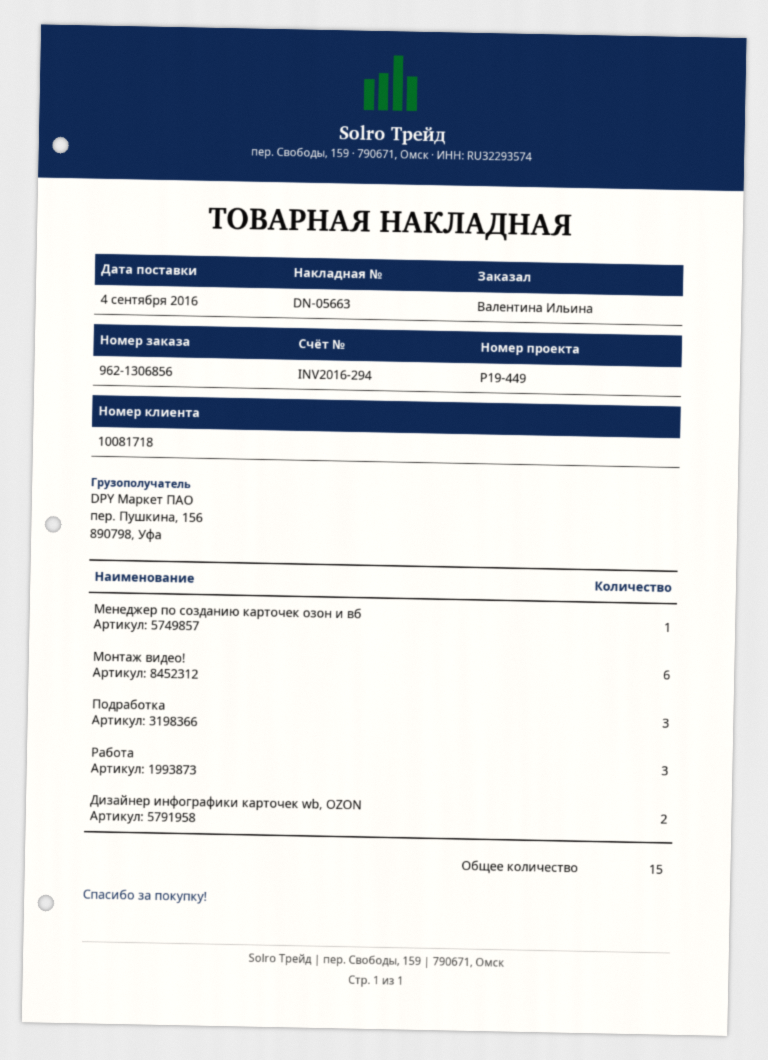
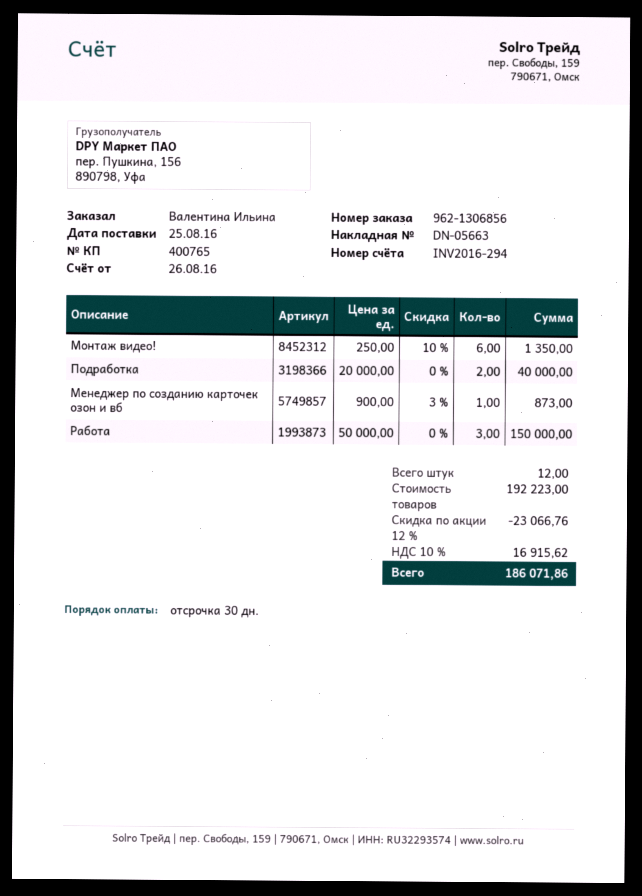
delivery date: 2016-09-04 -> 2016-08-25
Подработка: 3 -> 2
Дизайнер инфографики карточек wb, OZON: 2 -> none
total quantity: 15 -> 12

